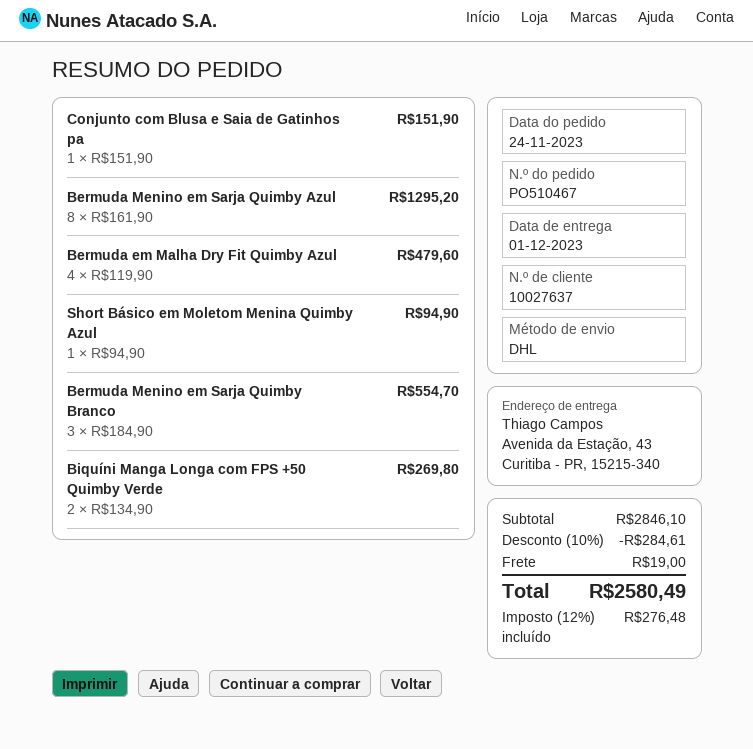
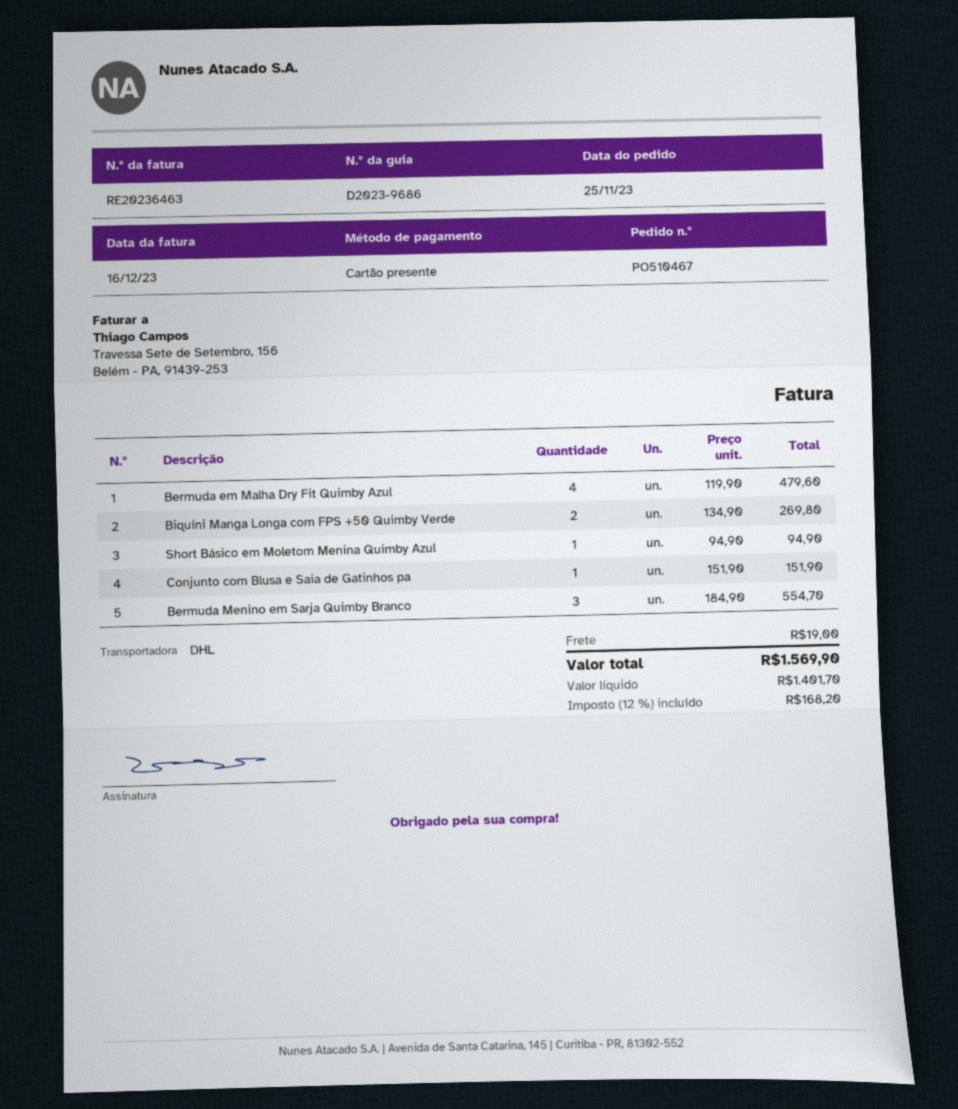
order date: 2023-11-24 -> 2023-11-25
Bermuda Menino em Sarja Quimby Azul: 8 x 161.90 = 1295.20 -> none
discount: 10% = 284.61 -> none
tax: 12% = 276.48 -> 12% = 168.20
total: 2580.49 -> 1569.90

